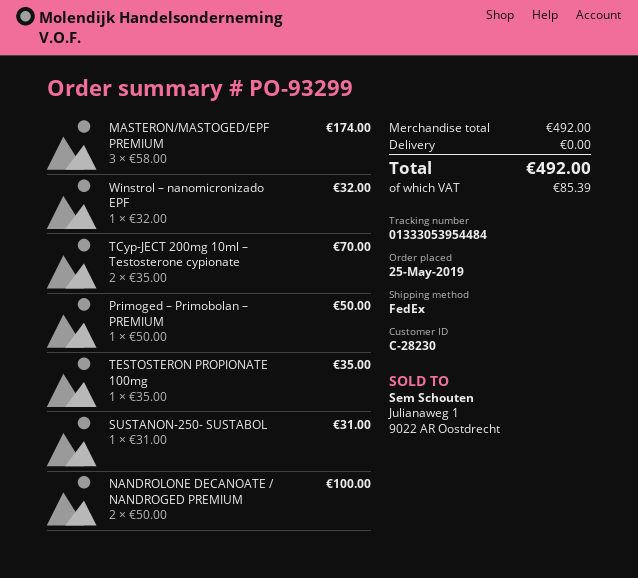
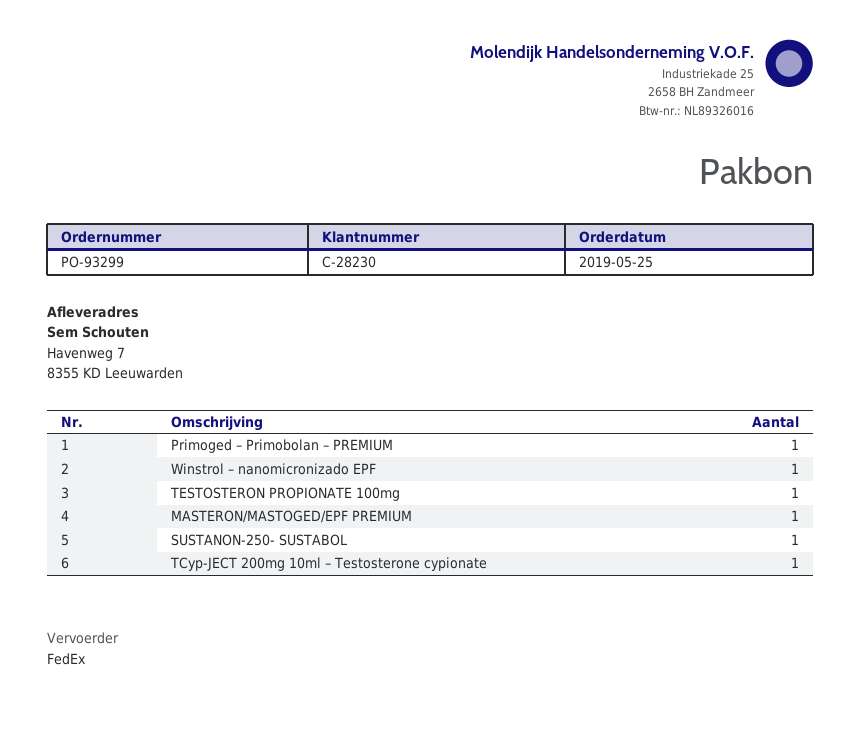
MASTERON/MASTOGED/EPF PREMIUM: 3 -> 1
TCyp-JECT 200mg 10ml – Testosterone cypionate: 2 -> 1
NANDROLONE DECANOATE / NANDROGED PREMIUM: 2 -> none

